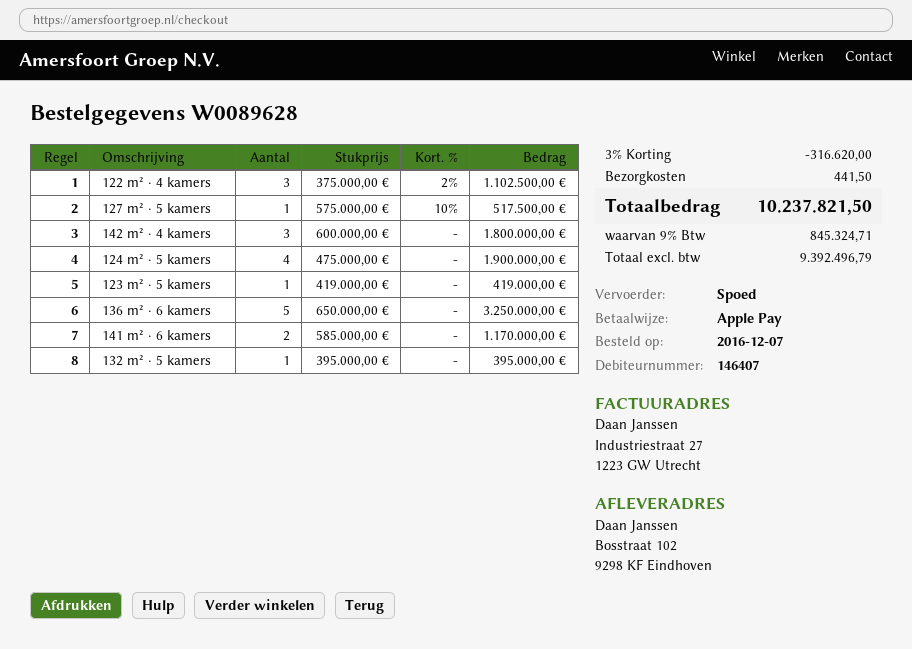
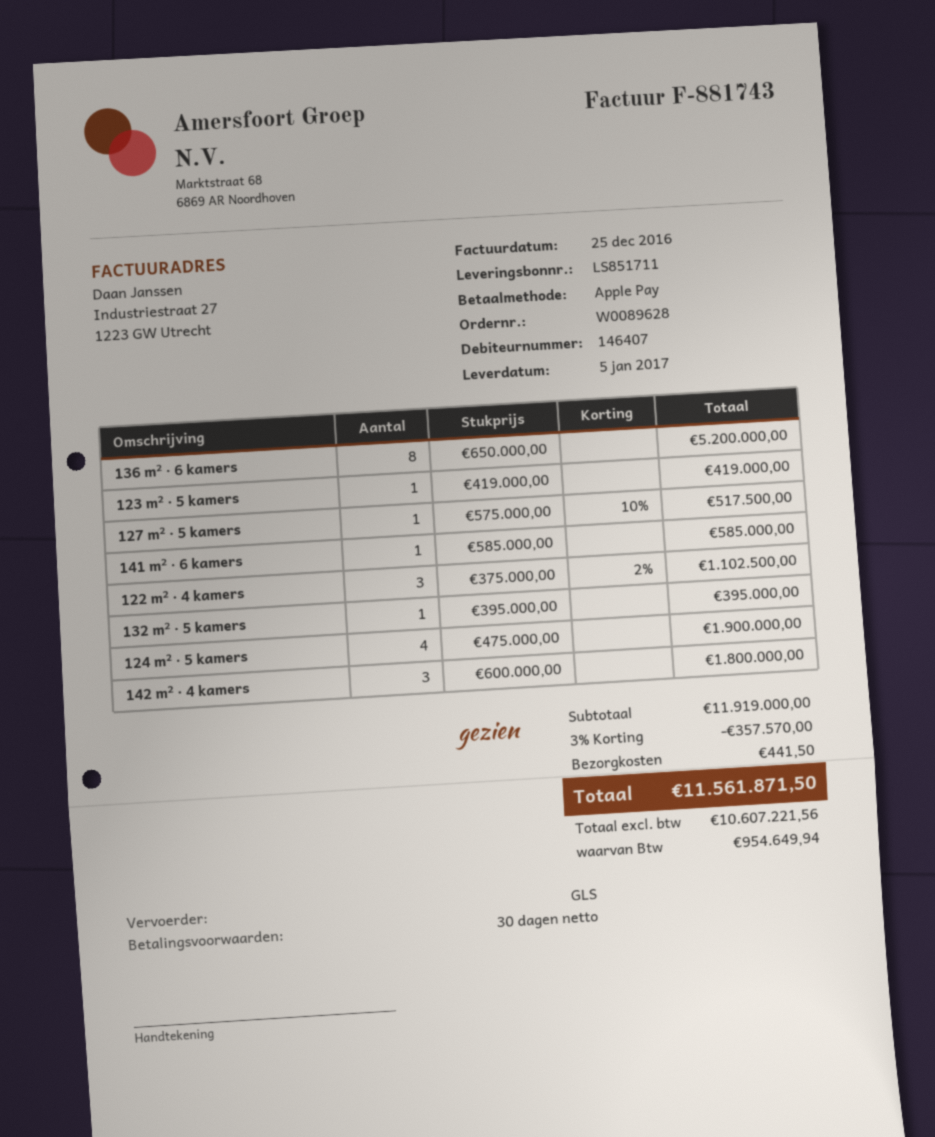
shipping method: express -> GLS
136 m² · 6 kamers: 5 x 650000.00 = 3250000.00 -> 8 x 650000.00 = 5200000.00
141 m² · 6 kamers: 2 x 585000.00 = 1170000.00 -> 1 x 585000.00 = 585000.00
discount: 3% = 316620.00 -> 3% = 357570.00
net: 9392496.79 -> 10607221.56
tax: 845324.71 -> 954649.94
total: 10237821.50 -> 11561871.50

